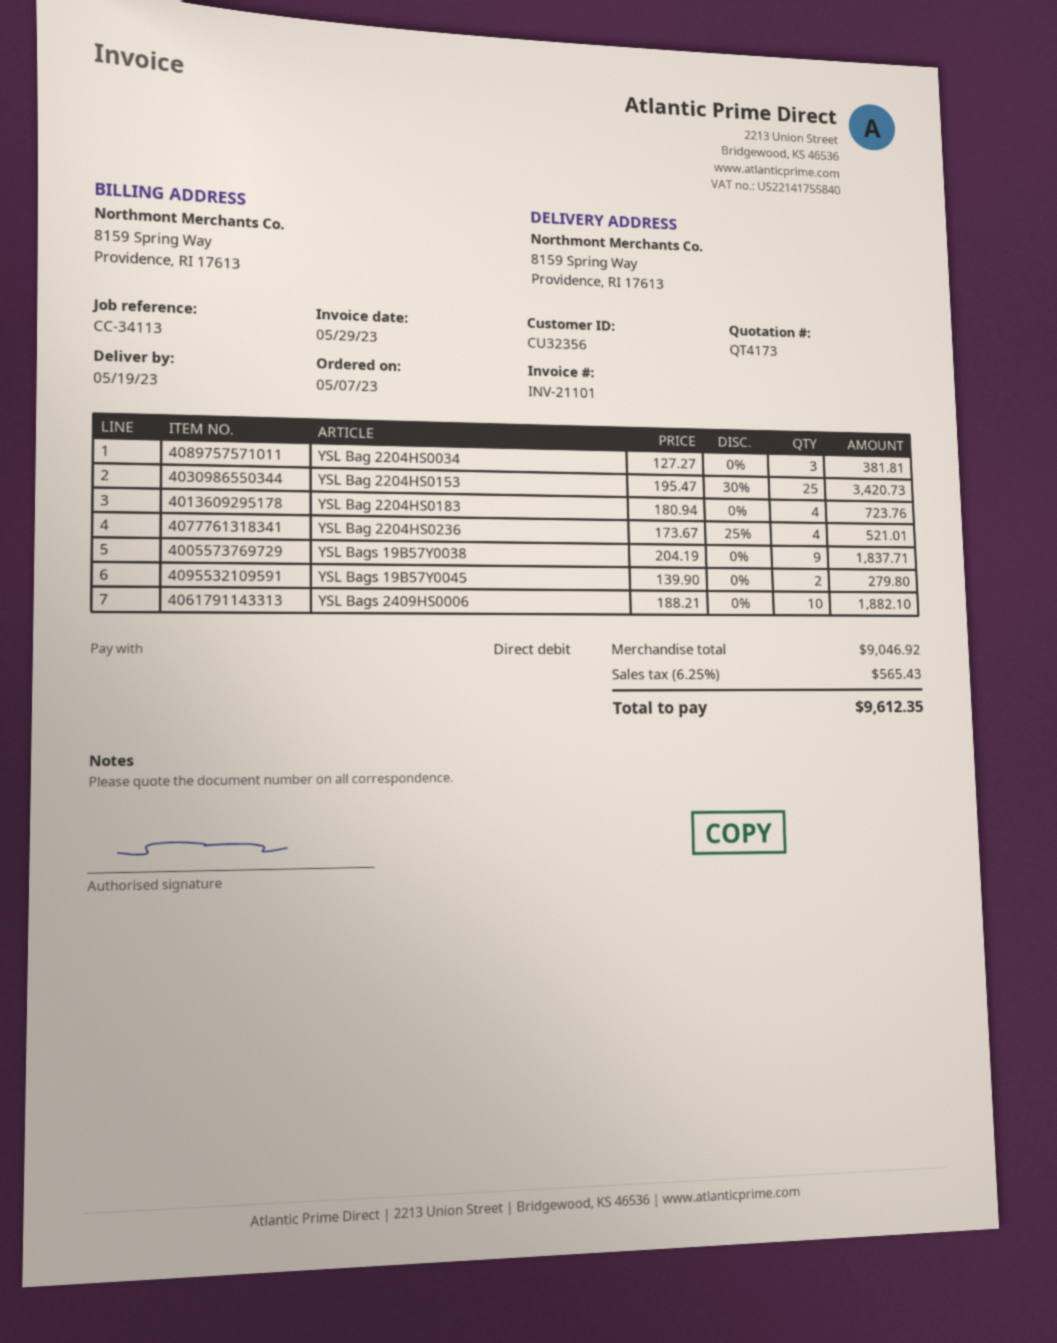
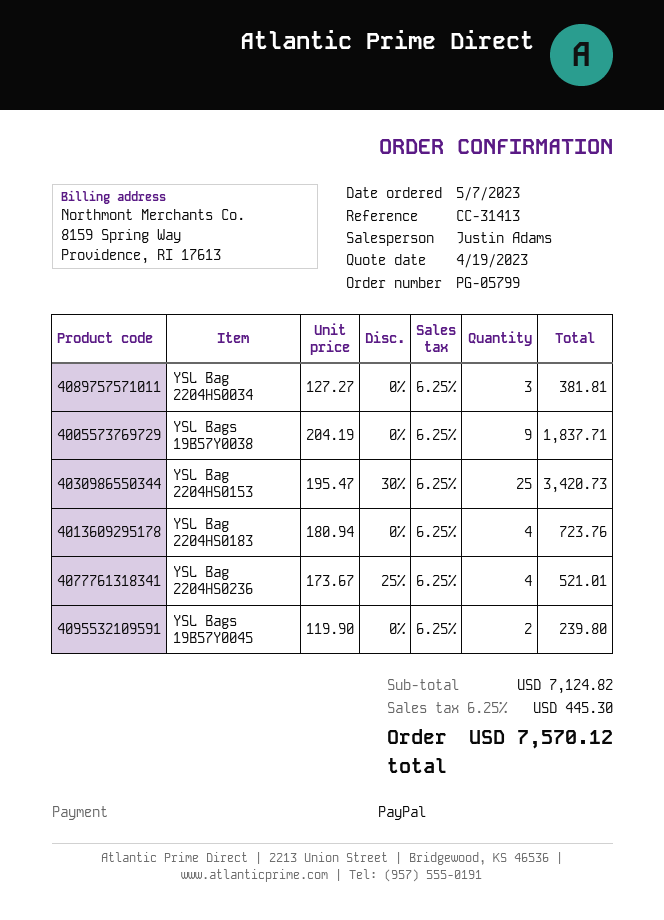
reference: CC-34113 -> CC-31413
payment method: direct debit -> PayPal
YSL Bags 19B57Y0045: 2 x 139.90 = 279.80 -> 2 x 119.90 = 239.80
YSL Bags 2409HS0006: 10 x 188.21 = 1882.10 -> none
subtotal: 9046.92 -> 7124.82
tax: 6.25% = 565.43 -> 6.25% = 445.30
total: 9612.35 -> 7570.12

